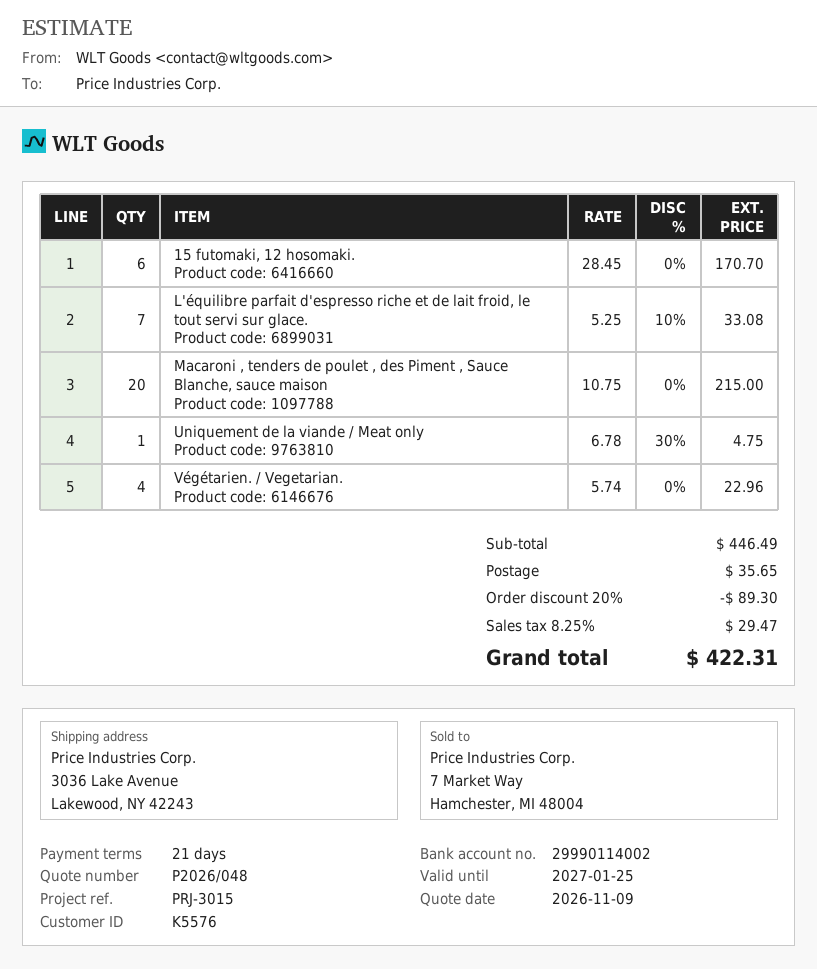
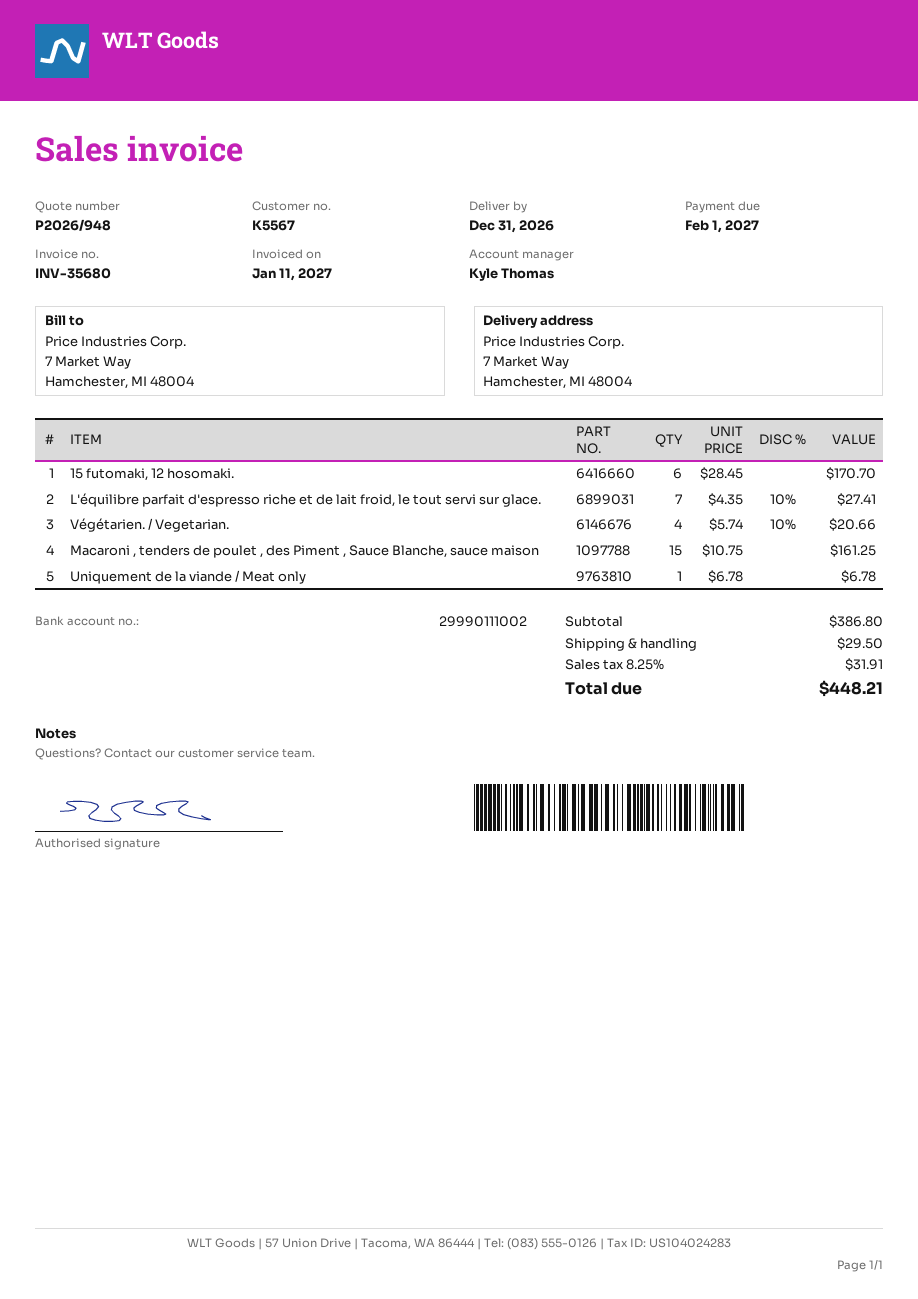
quote number: P2026/048 -> P2026/948
customer number: K5576 -> K5567
bank account: 29990114002 -> 29990111002
ship to: 3036 Lake Avenue, Lakewood, NY 42243 -> 7 Market Way, Hamchester, MI 48004
L'équilibre parfait d'espresso riche et de lait froid, le tout servi sur glace.: 7 x 5.25 - 10% = 33.08 -> 7 x 4.35 - 10% = 27.41
Macaroni , tenders de poulet , des Piment , Sauce Blanche, sauce maison: 20 x 10.75 = 215.00 -> 15 x 10.75 = 161.25
Uniquement de la viande / Meat only: 1 x 6.78 - 30% = 4.75 -> 1 x 6.78 = 6.78
Végétarien. / Vegetarian.: 4 x 5.74 = 22.96 -> 4 x 5.74 - 10% = 20.66
subtotal: 446.49 -> 386.80
discount: 20% = 89.30 -> none
shipping: 35.65 -> 29.50
tax: 8.25% = 29.47 -> 8.25% = 31.91
total: 422.31 -> 448.21

